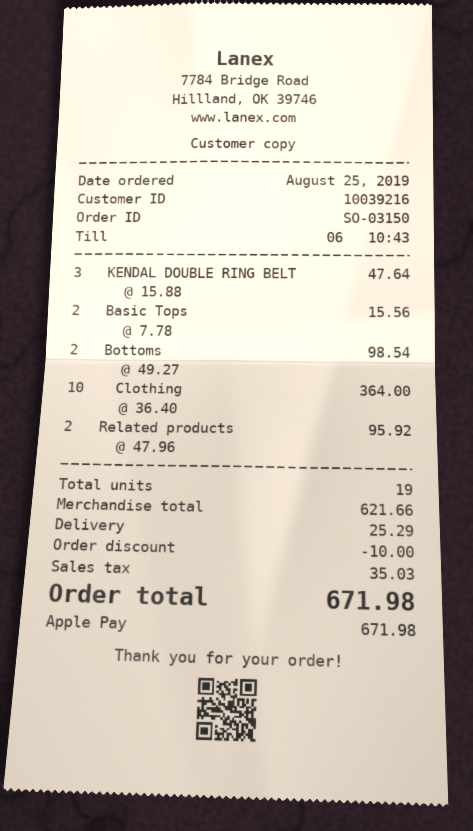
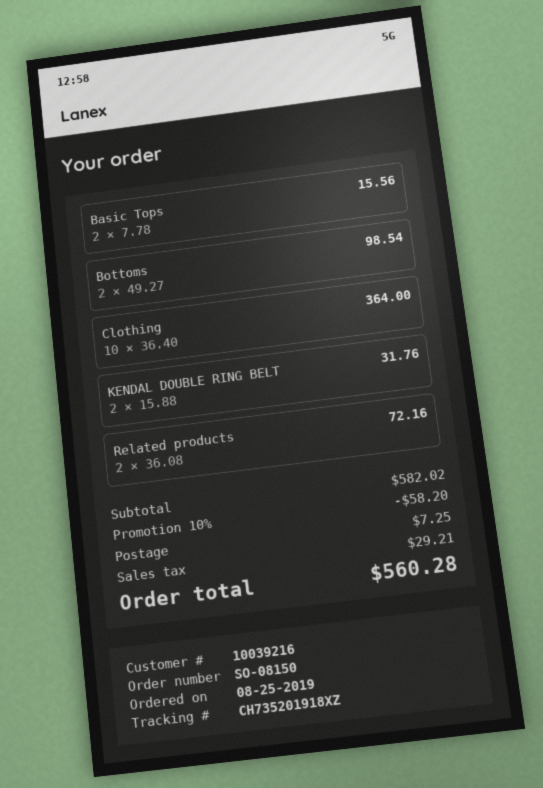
order number: SO-03150 -> SO-08150
KENDAL DOUBLE RING BELT: 3 x 15.88 = 47.64 -> 2 x 15.88 = 31.76
Related products: 2 x 47.96 = 95.92 -> 2 x 36.08 = 72.16
subtotal: 621.66 -> 582.02
discount: 10.00 -> 58.20
shipping: 25.29 -> 7.25
tax: 35.03 -> 29.21
total: 671.98 -> 560.28

